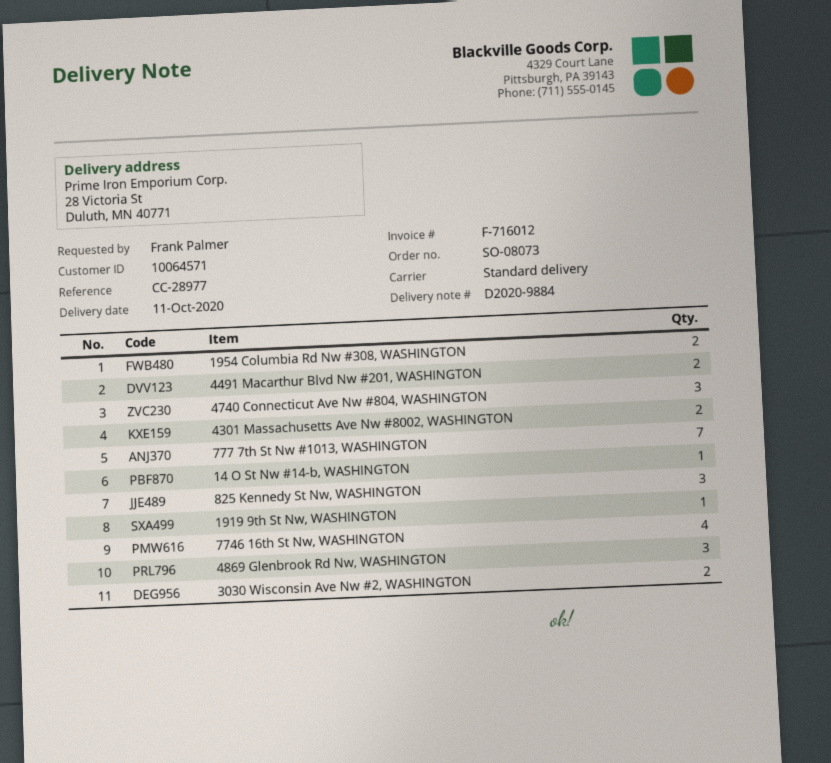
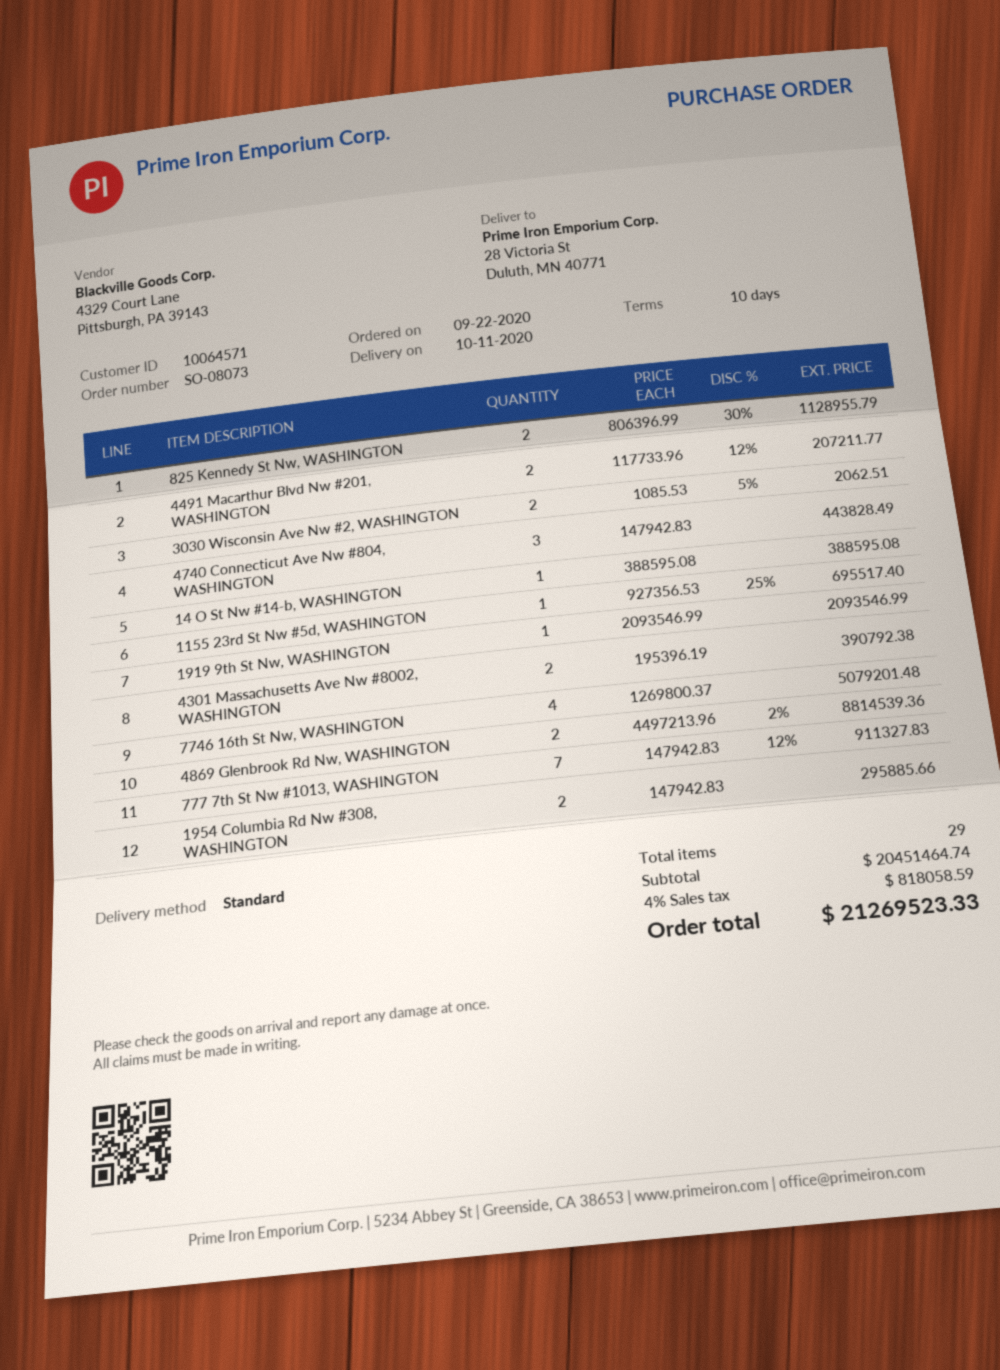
825 Kennedy St Nw, WASHINGTON: 3 -> 2
4869 Glenbrook Rd Nw, WASHINGTON: 3 -> 2
1155 23rd St Nw #5d, WASHINGTON: none -> 1

